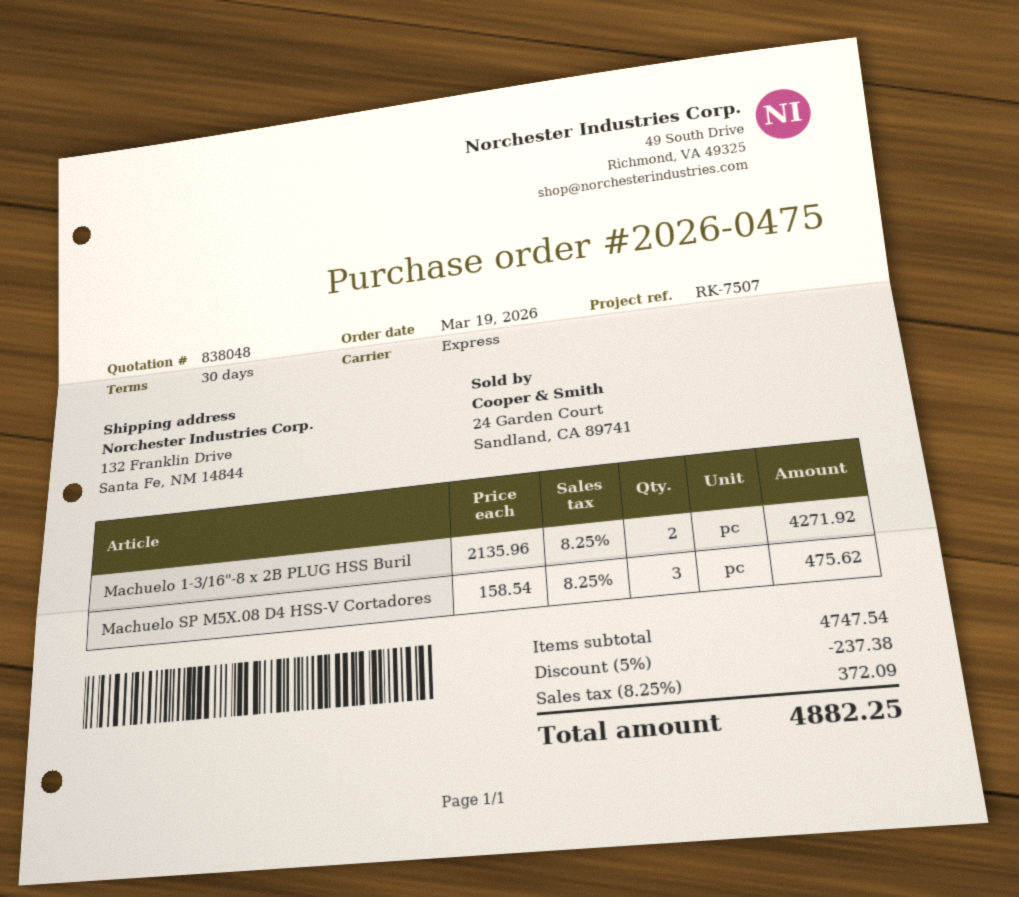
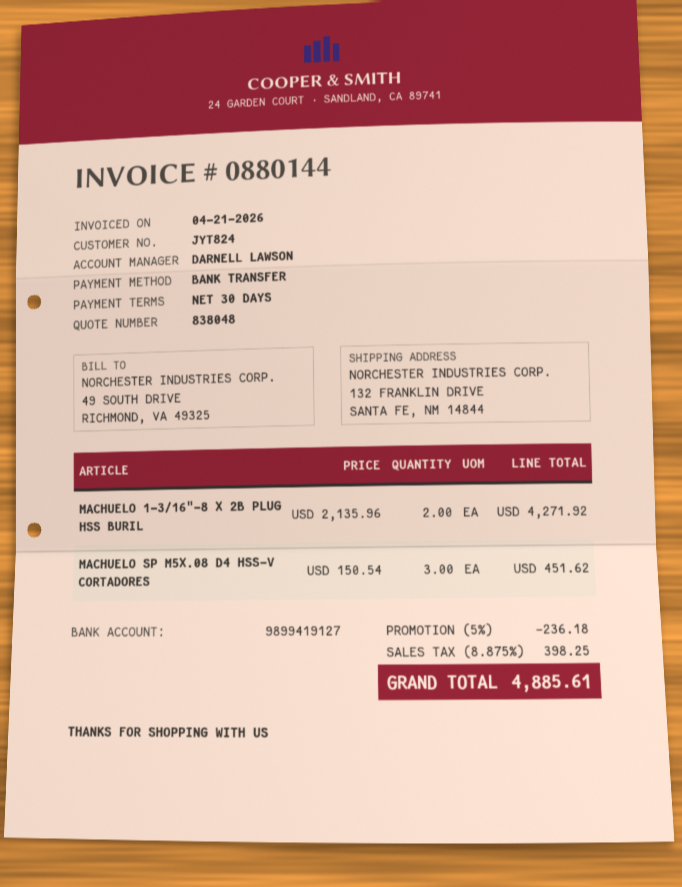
Machuelo SP M5X.08 D4 HSS-V Cortadores: 3 x 158.54 = 475.62 -> 3 x 150.54 = 451.62
discount: 5% = 237.38 -> 5% = 236.18
tax: 8.25% = 372.09 -> 8.875% = 398.25
total: 4882.25 -> 4885.61

